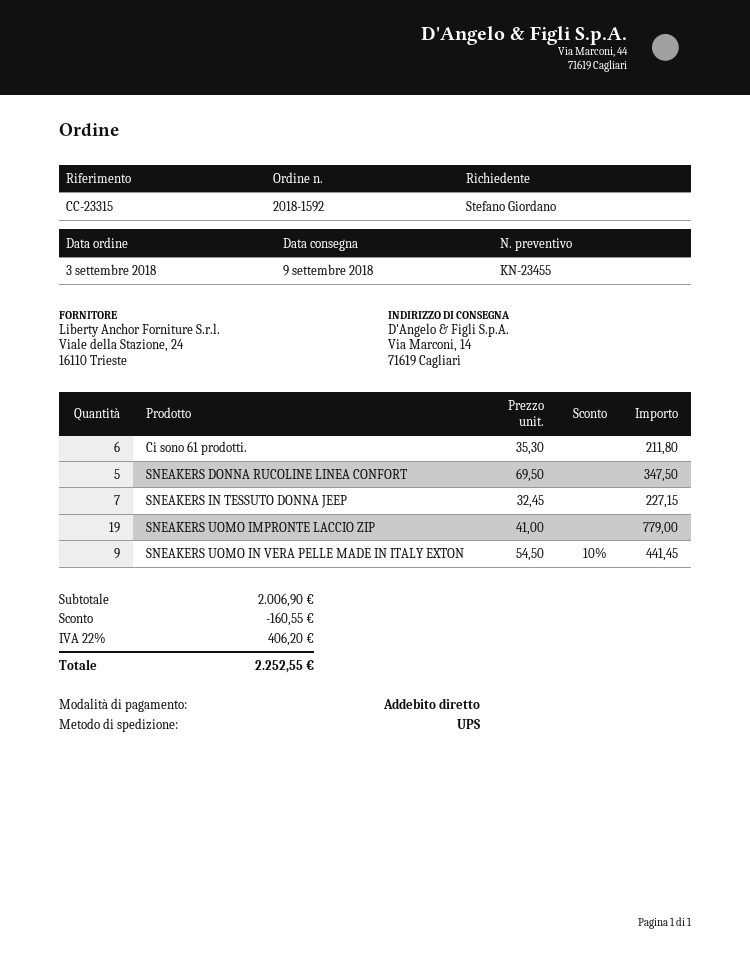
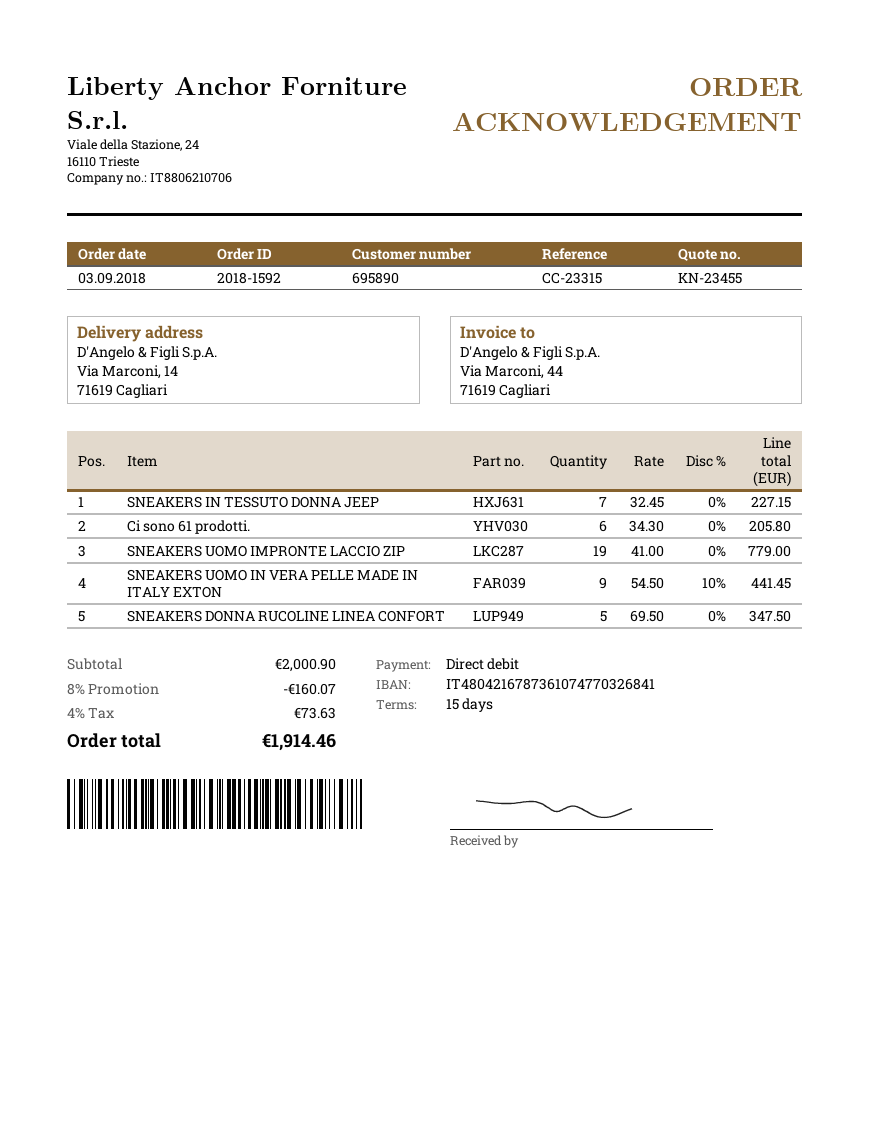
Ci sono 61 prodotti.: 6 x 35.30 = 211.80 -> 6 x 34.30 = 205.80
subtotal: 2006.90 -> 2000.90
discount: 160.55 -> 160.07
tax: 22% = 406.20 -> 4% = 73.63
total: 2252.55 -> 1914.46

